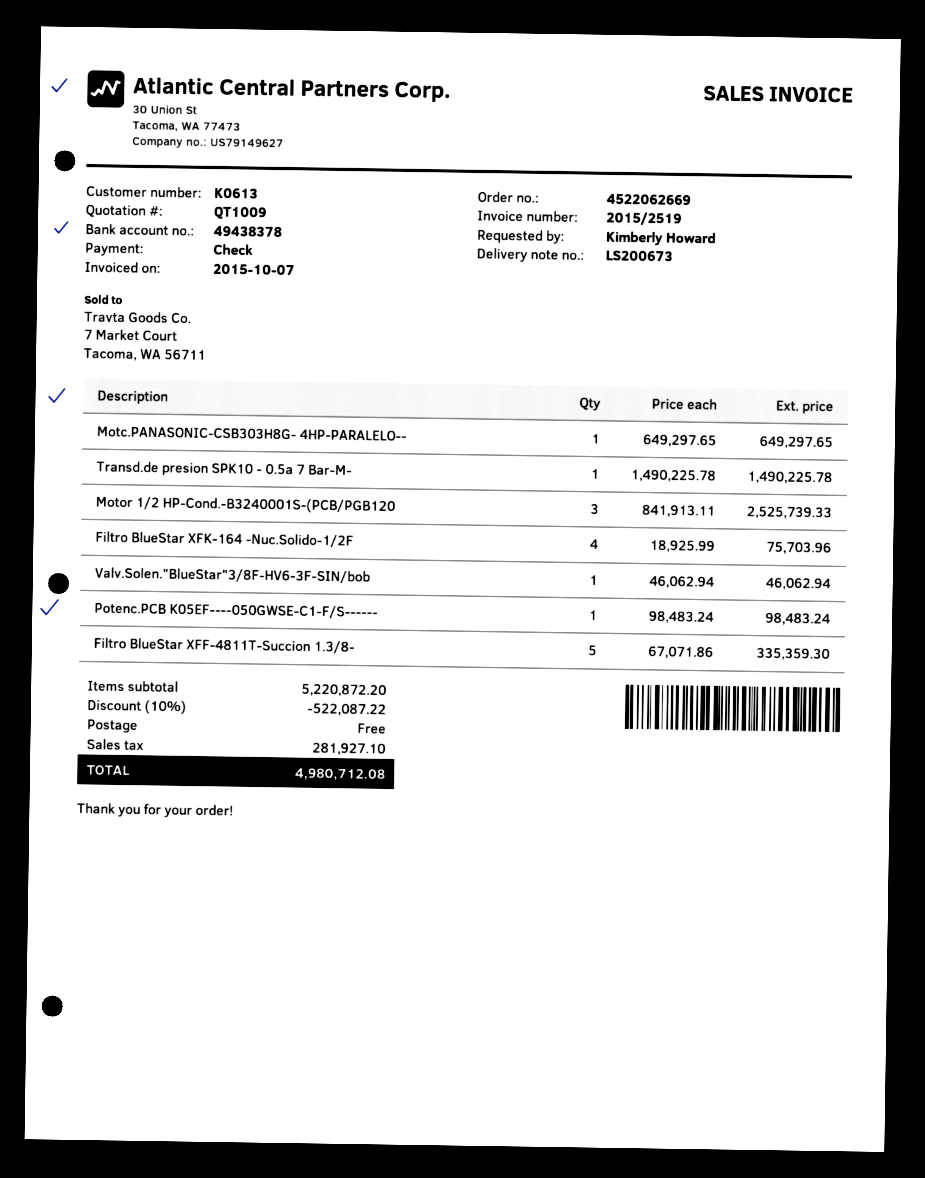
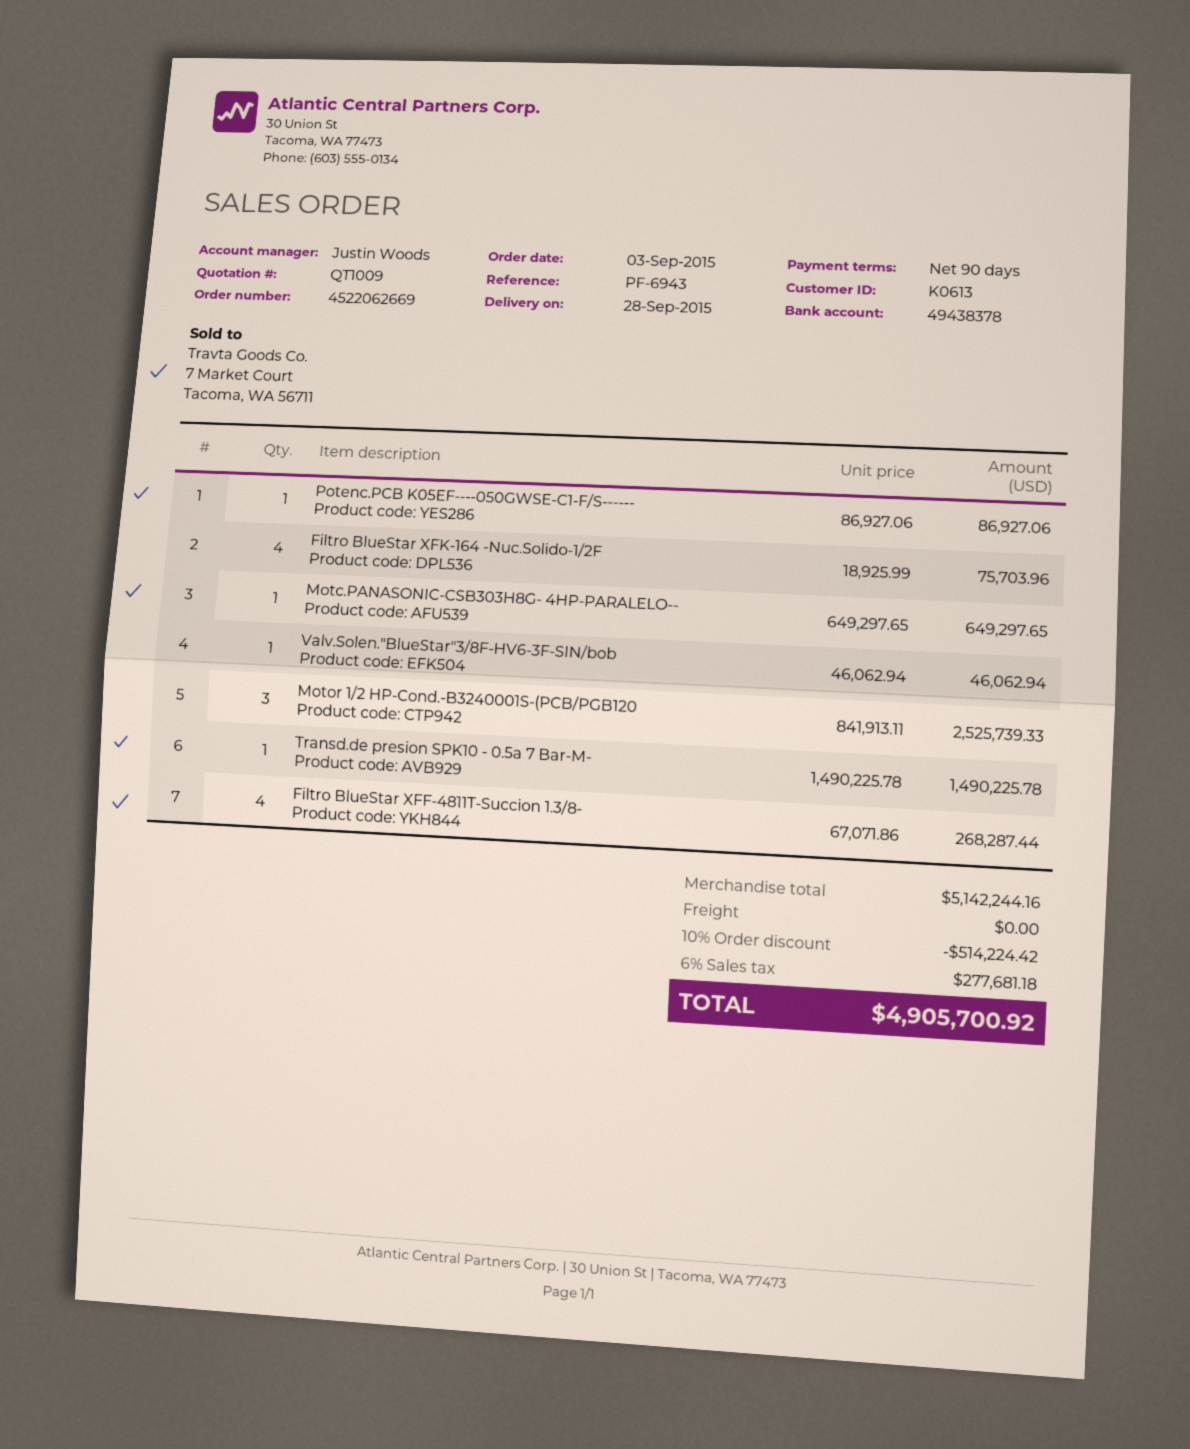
Potenc.PCB K05EF----050GWSE-C1-F/S------: 1 x 98483.24 = 98483.24 -> 1 x 86927.06 = 86927.06
Filtro BlueStar XFF-4811T-Succion 1.3/8-: 5 x 67071.86 = 335359.30 -> 4 x 67071.86 = 268287.44
subtotal: 5220872.20 -> 5142244.16
discount: 10% = 522087.22 -> 10% = 514224.42
tax: 281927.10 -> 277681.18
total: 4980712.08 -> 4905700.92

